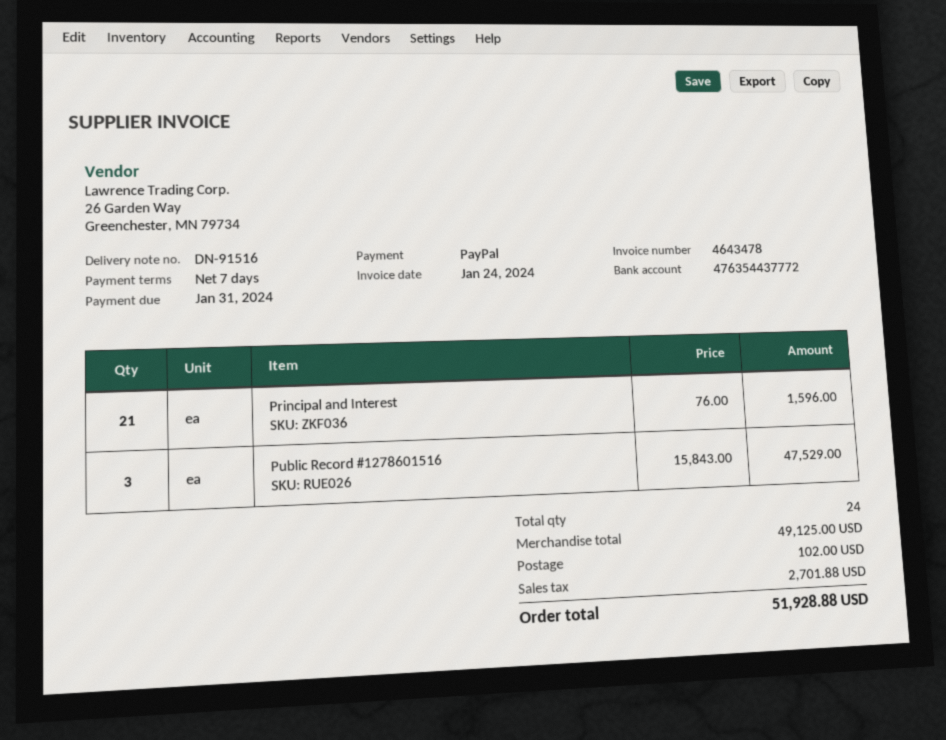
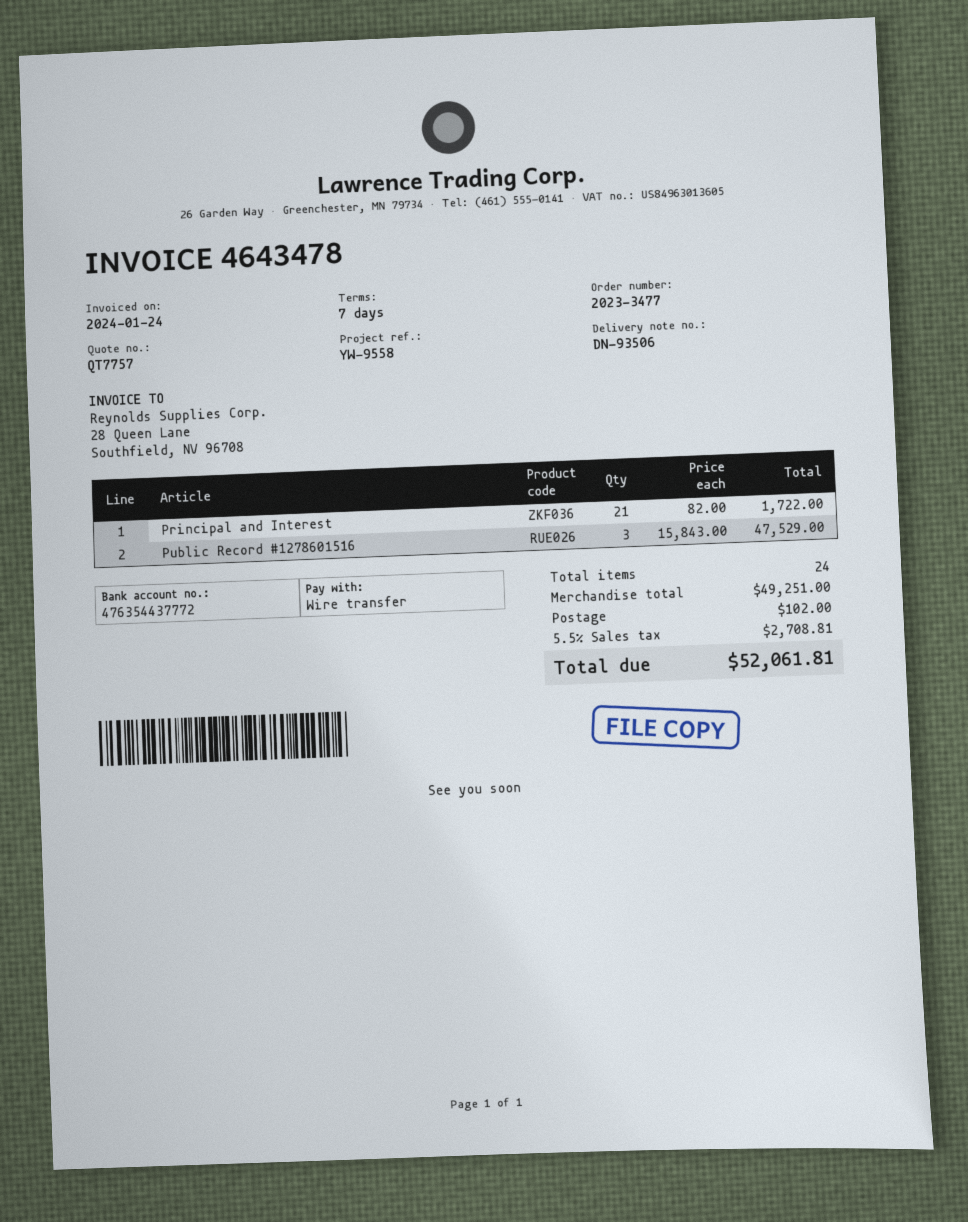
delivery note number: DN-91516 -> DN-93506
payment method: PayPal -> bank transfer
Principal and Interest: 21 x 76.00 = 1596.00 -> 21 x 82.00 = 1722.00
subtotal: 49125.00 -> 49251.00
tax: 2701.88 -> 2708.81
total: 51928.88 -> 52061.81

